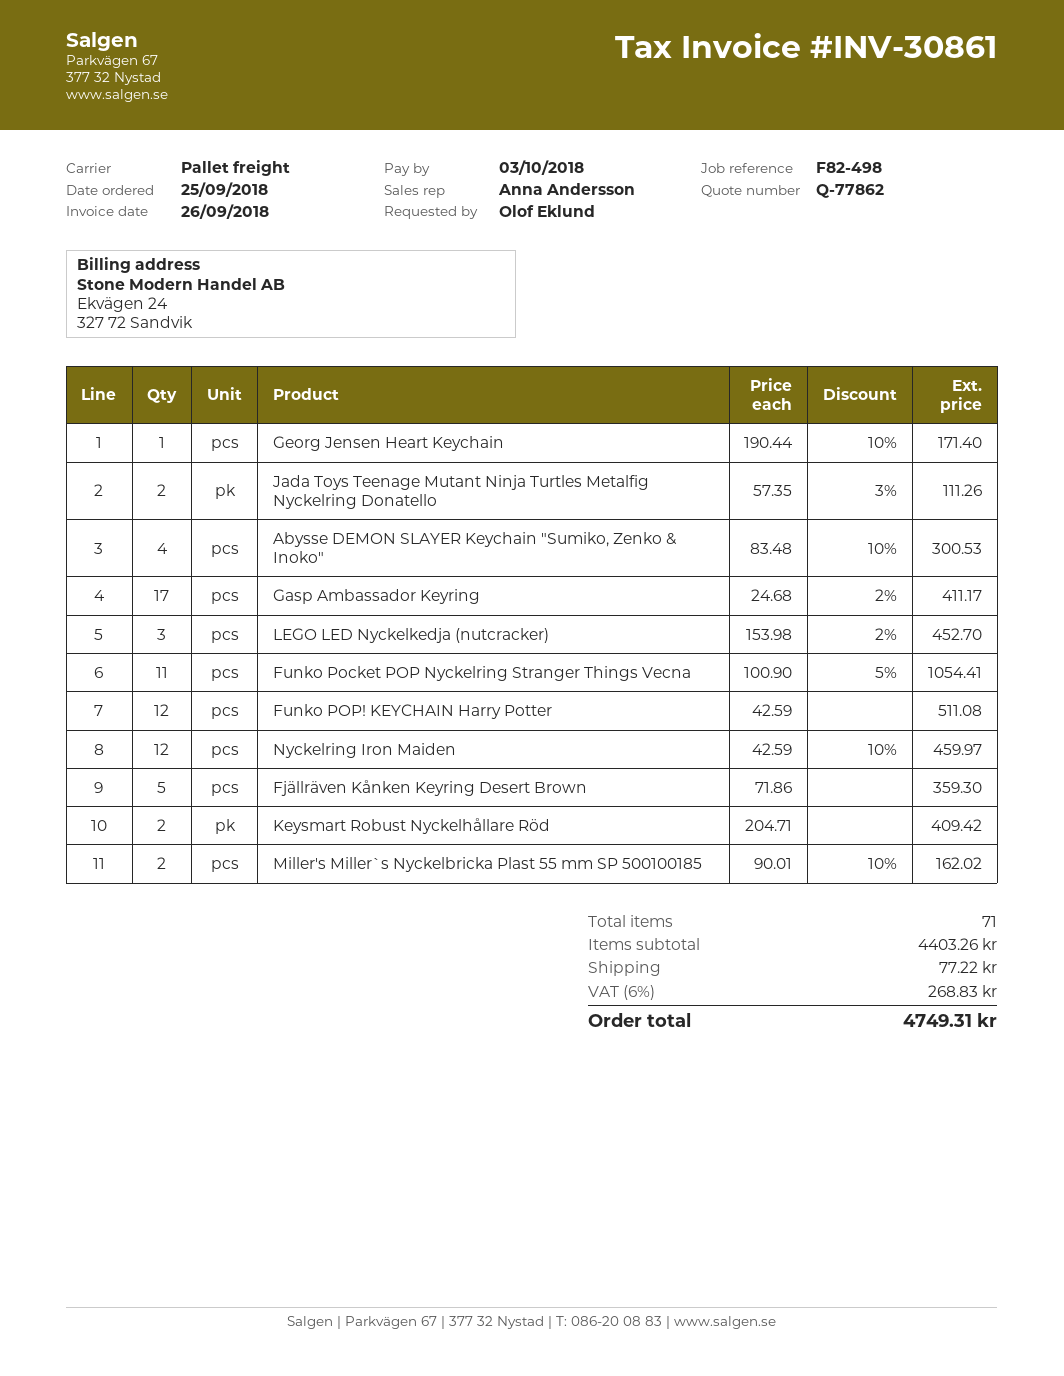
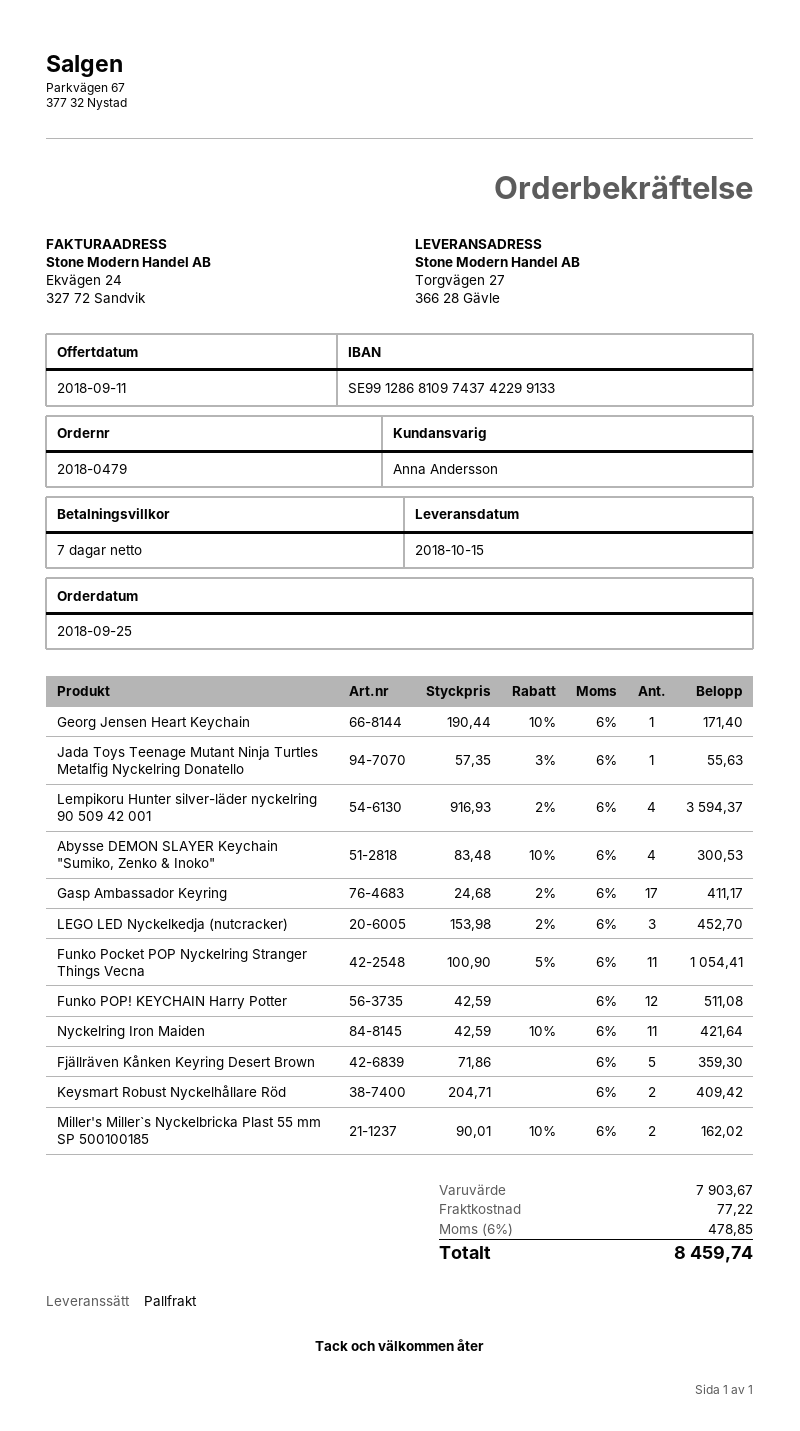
Jada Toys Teenage Mutant Ninja Turtles Metalfig Nyckelring Donatello: 2 x 57.35 - 3% = 111.26 -> 1 x 57.35 - 3% = 55.63
Nyckelring Iron Maiden: 12 x 42.59 - 10% = 459.97 -> 11 x 42.59 - 10% = 421.64
Lempikoru Hunter silver-läder nyckelring 90 509 42 001: none -> 4 x 916.93 - 2% = 3594.37
subtotal: 4403.26 -> 7903.67
tax: 6% = 268.83 -> 6% = 478.85
total: 4749.31 -> 8459.74

